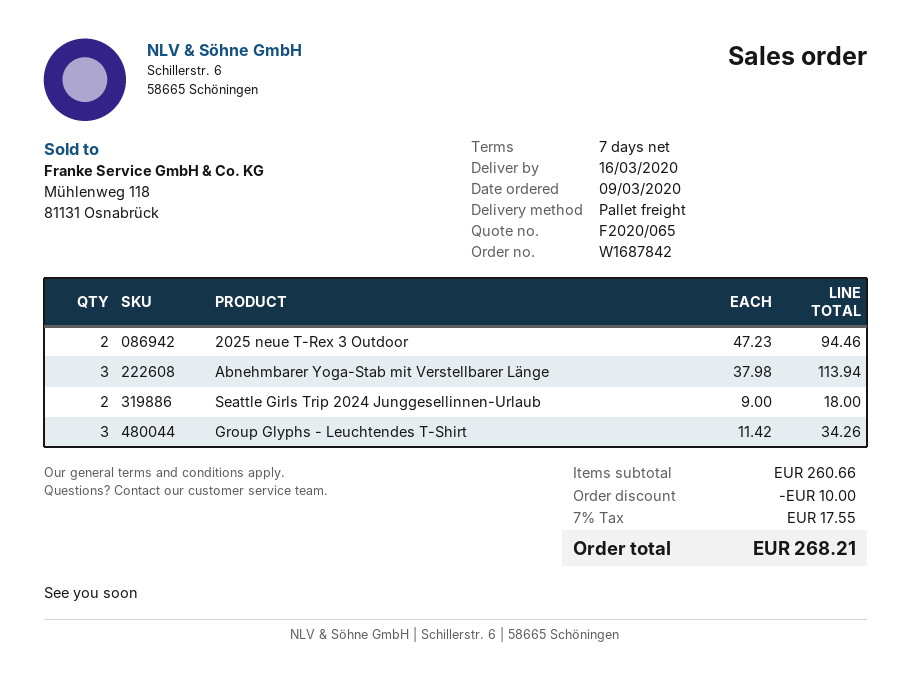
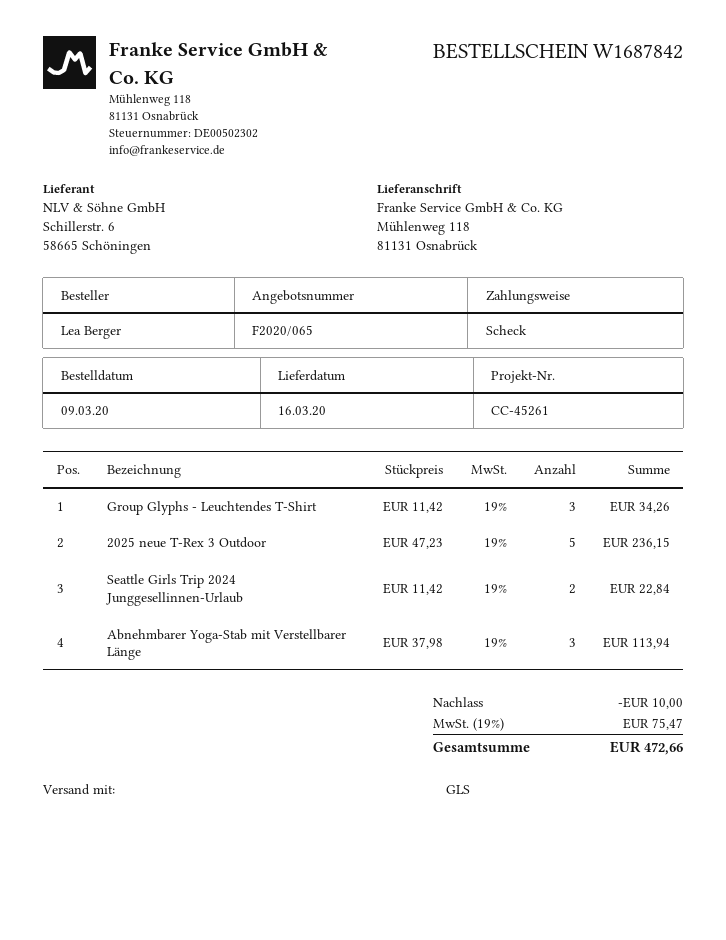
shipping method: pallet freight -> GLS
2025 neue T-Rex 3 Outdoor: 2 x 47.23 = 94.46 -> 5 x 47.23 = 236.15
Seattle Girls Trip 2024 Junggesellinnen-Urlaub: 2 x 9.00 = 18.00 -> 2 x 11.42 = 22.84
tax: 7% = 17.55 -> 19% = 75.47
total: 268.21 -> 472.66

